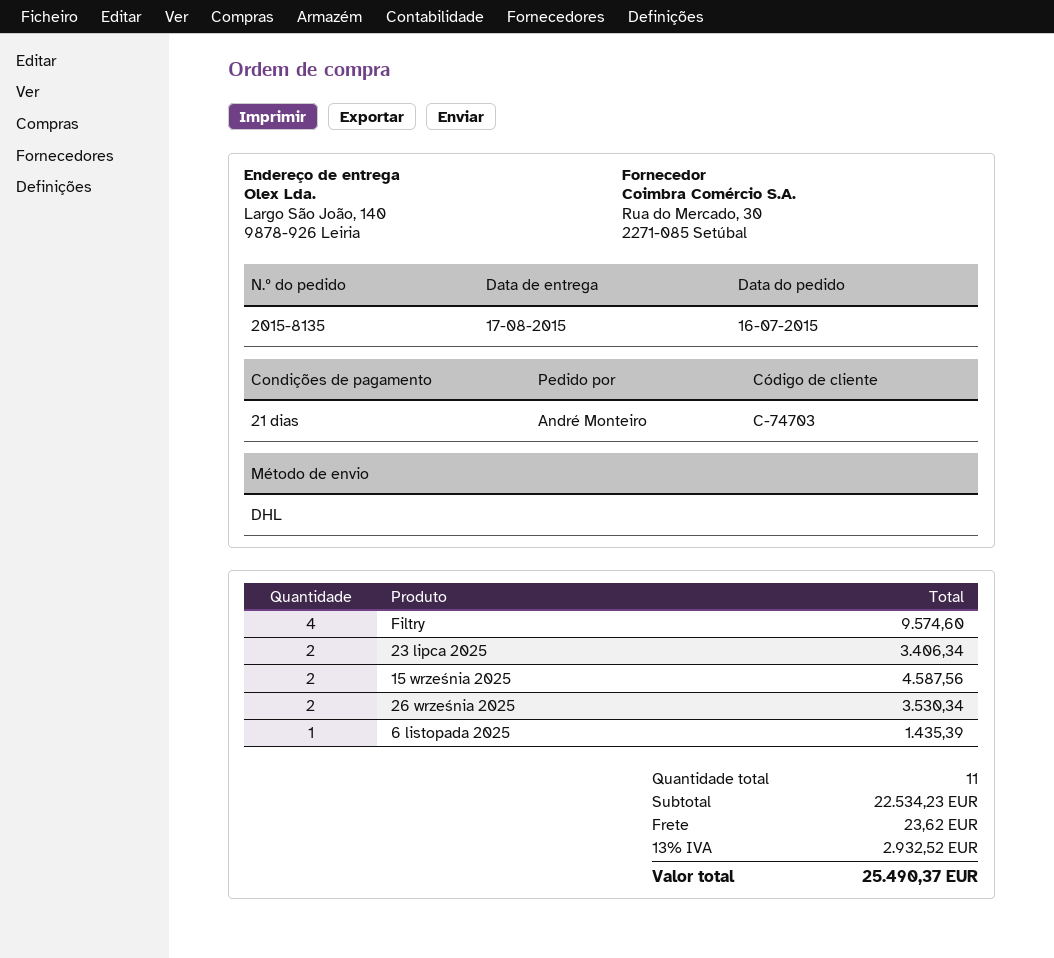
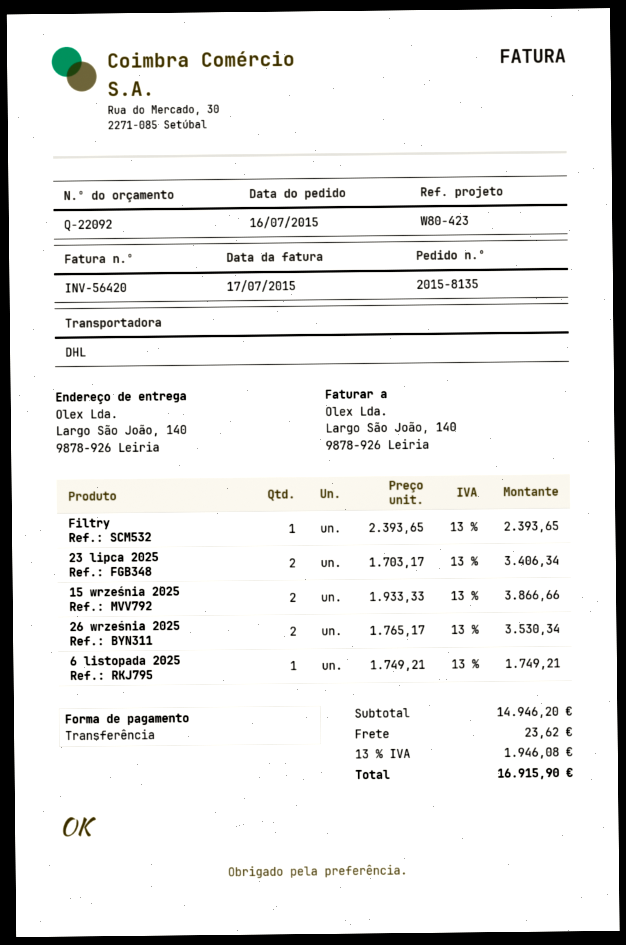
Filtry: 4 for 9574.60 -> 1 for 2393.65
15 września 2025: 2 for 4587.56 -> 2 for 3866.66
6 listopada 2025: 1 for 1435.39 -> 1 for 1749.21
subtotal: 22534.23 -> 14946.20
tax: 13% = 2932.52 -> 13% = 1946.08
total: 25490.37 -> 16915.90

